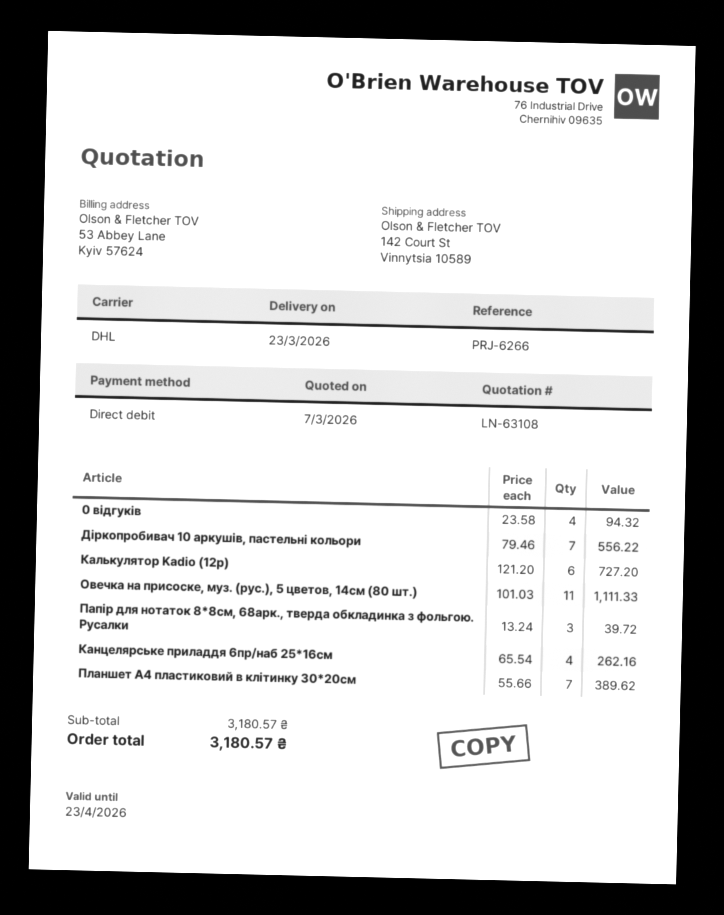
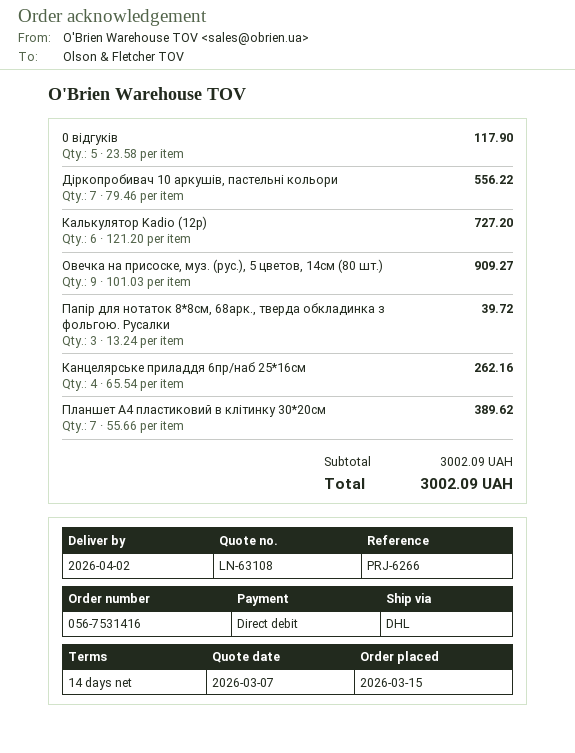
delivery date: 2026-03-23 -> 2026-04-02
0 відгуків: 4 x 23.58 = 94.32 -> 5 x 23.58 = 117.90
Овечка на присоске, муз. (рус.), 5 цветов, 14см (80 шт.): 11 x 101.03 = 1111.33 -> 9 x 101.03 = 909.27
subtotal: 3180.57 -> 3002.09
total: 3180.57 -> 3002.09

